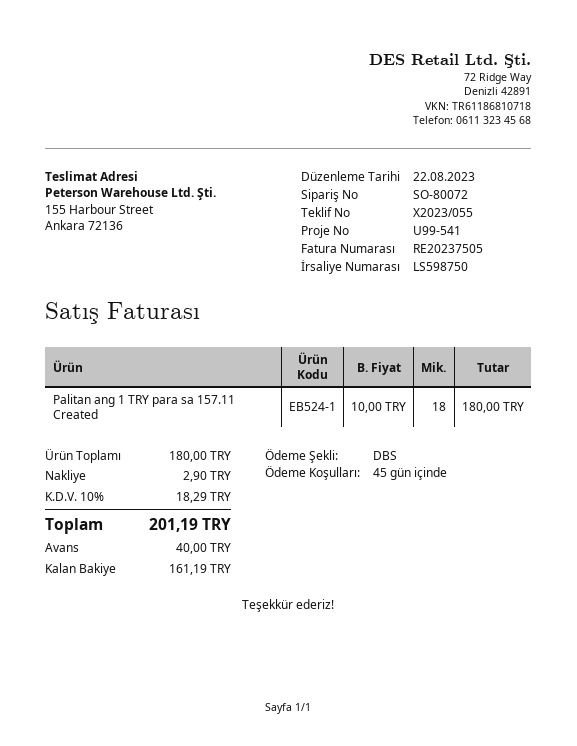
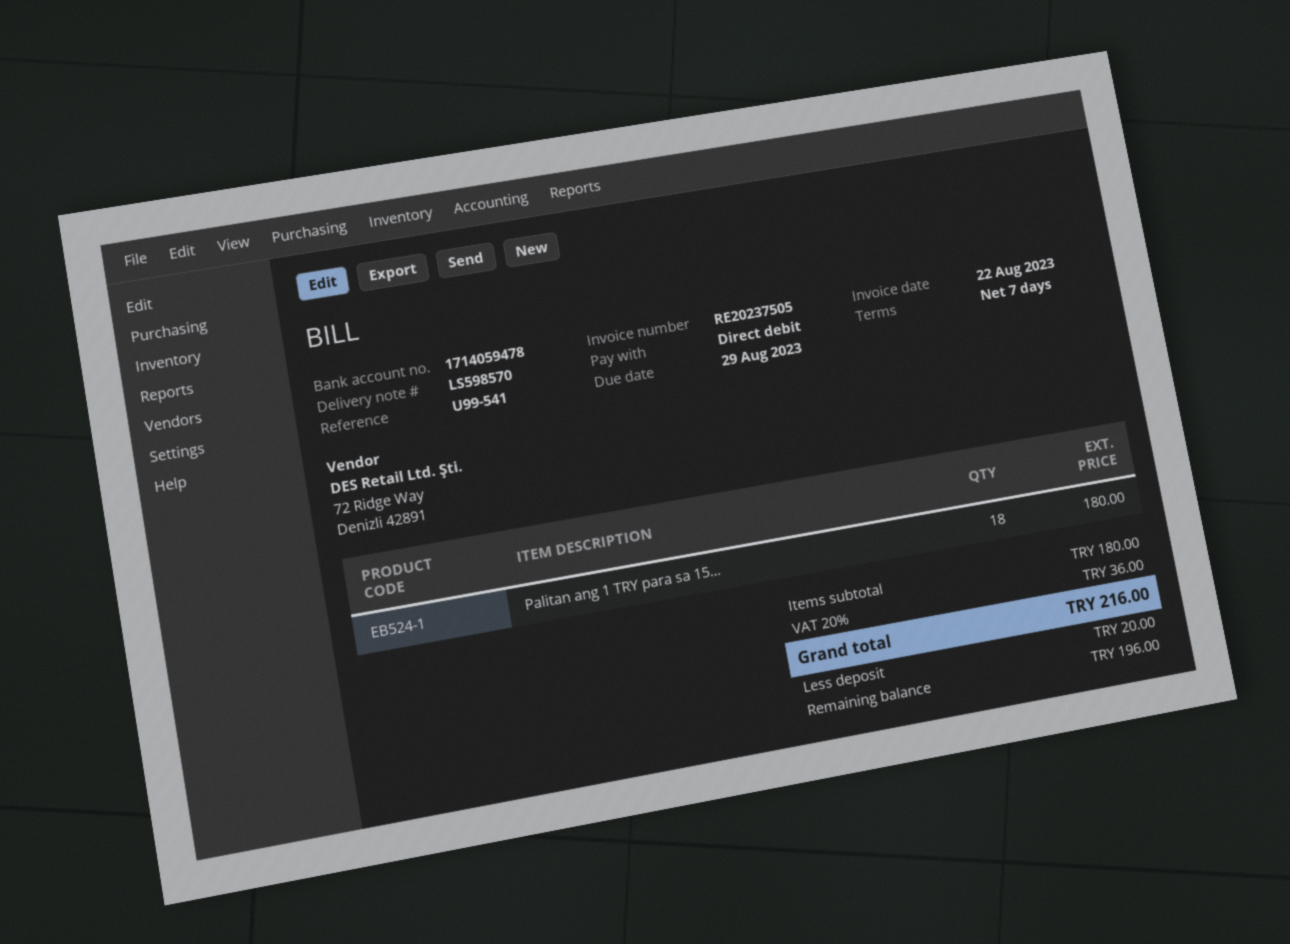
delivery note number: LS598750 -> LS598570
payment terms: 45 days -> 7 days
shipping: 2.90 -> none
tax: 10% = 18.29 -> 20% = 36.00
total: 201.19 -> 216.00
deposit: 40.00 -> 20.00
balance: 161.19 -> 196.00

